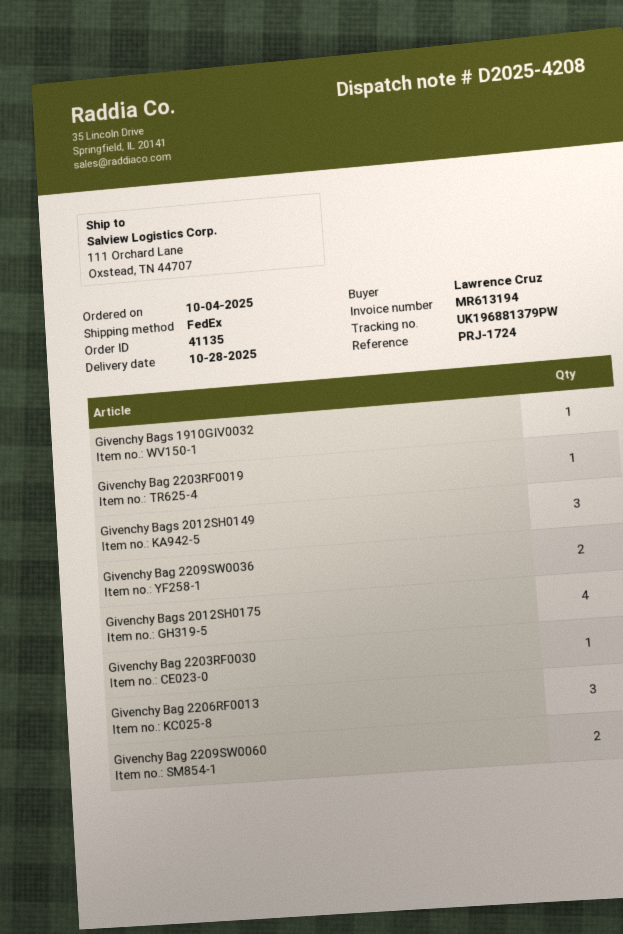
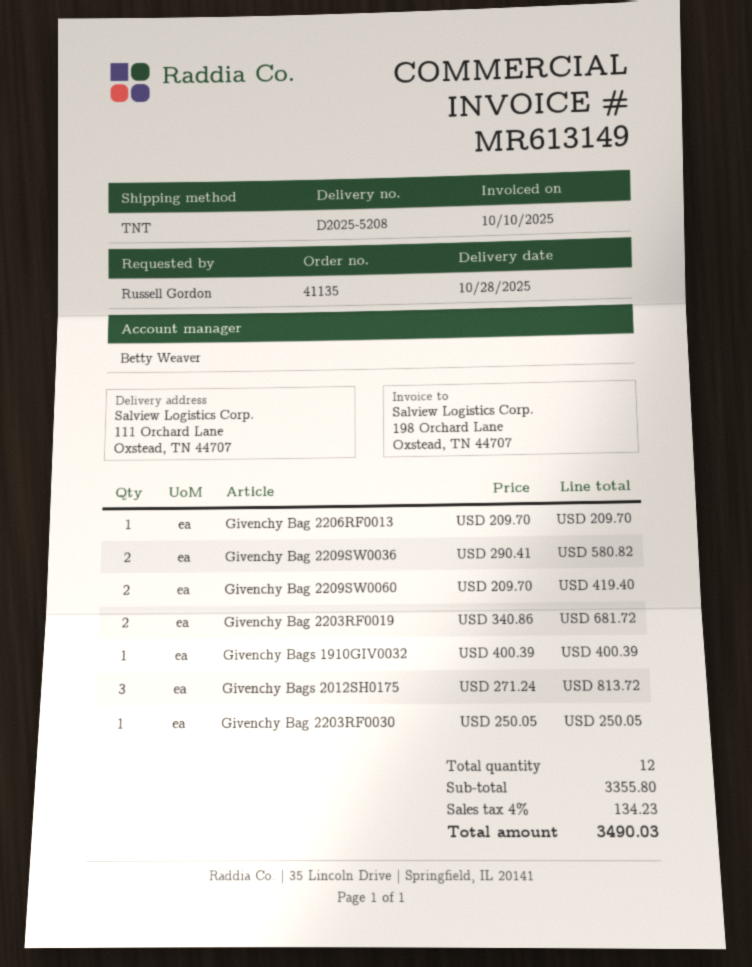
delivery note number: D2025-4208 -> D2025-5208
invoice number: MR613194 -> MR613149
ordered by: Lawrence Cruz -> Russell Gordon
shipping method: FedEx -> TNT
Givenchy Bag 2203RF0019: 1 -> 2
Givenchy Bags 2012SH0149: 3 -> none
Givenchy Bags 2012SH0175: 4 -> 3
Givenchy Bag 2206RF0013: 3 -> 1

